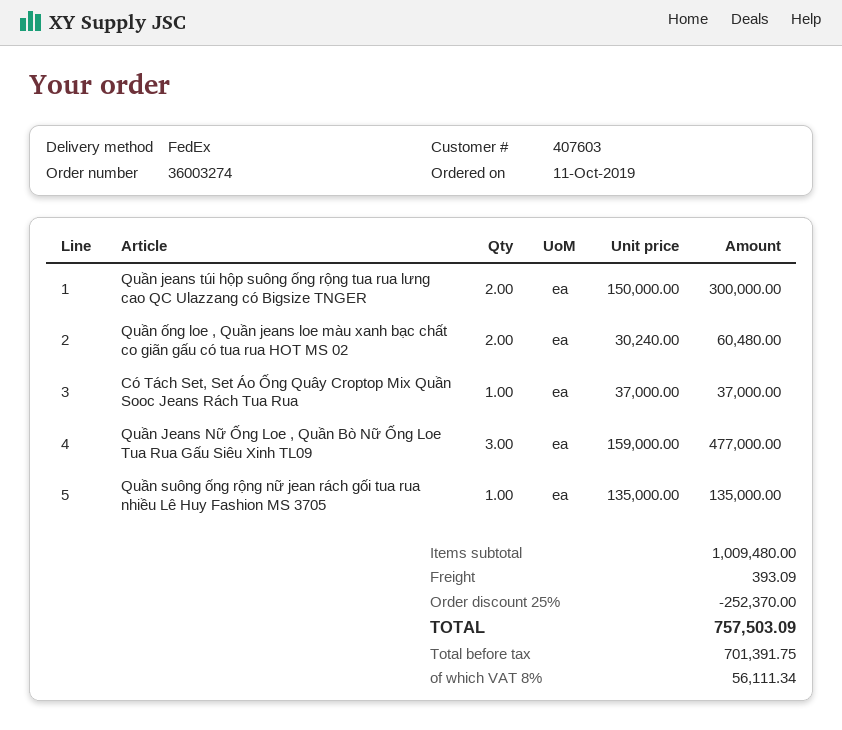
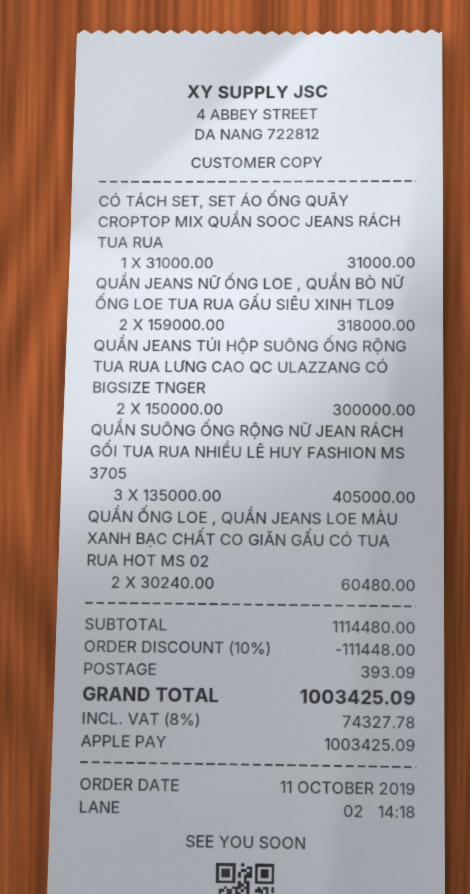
Có Tách Set, Set Áo Ống Quây Croptop Mix Quần Sooc Jeans Rách Tua Rua: 1 x 37000.00 = 37000.00 -> 1 x 31000.00 = 31000.00
Quần Jeans Nữ Ống Loe , Quần Bò Nữ Ống Loe Tua Rua Gấu Siêu Xinh TL09: 3 x 159000.00 = 477000.00 -> 2 x 159000.00 = 318000.00
Quần suông ống rộng nữ jean rách gối tua rua nhiều Lê Huy Fashion MS 3705: 1 x 135000.00 = 135000.00 -> 3 x 135000.00 = 405000.00
subtotal: 1009480.00 -> 1114480.00
discount: 25% = 252370.00 -> 10% = 111448.00
tax: 8% = 56111.34 -> 8% = 74327.78
total: 757503.09 -> 1003425.09

